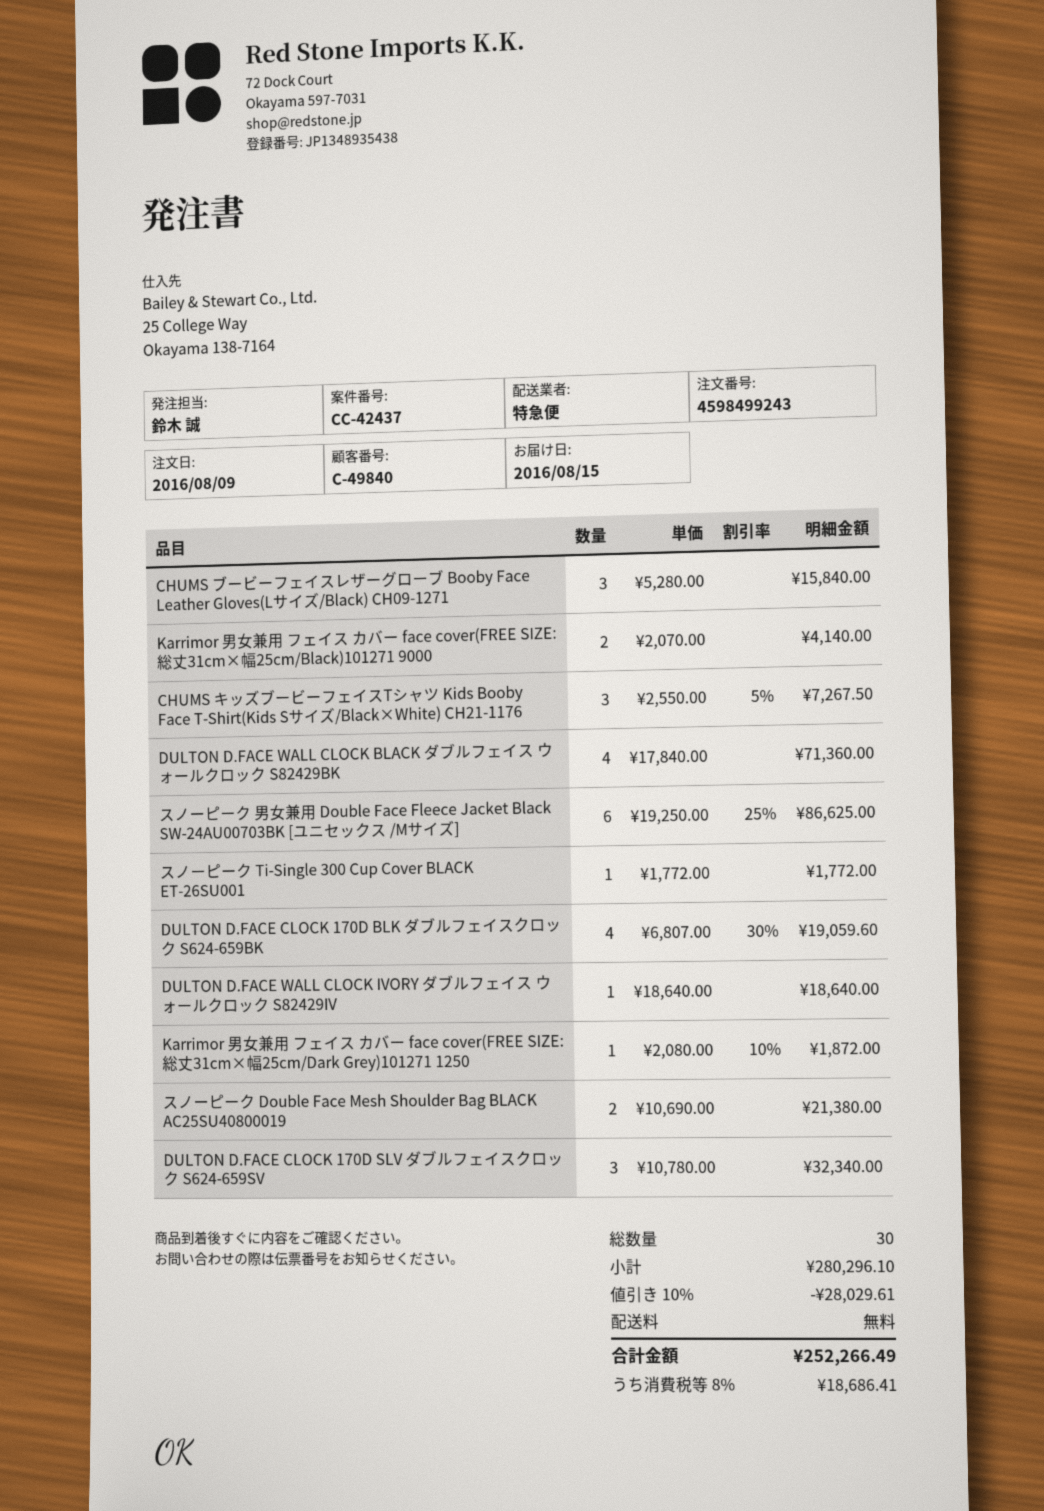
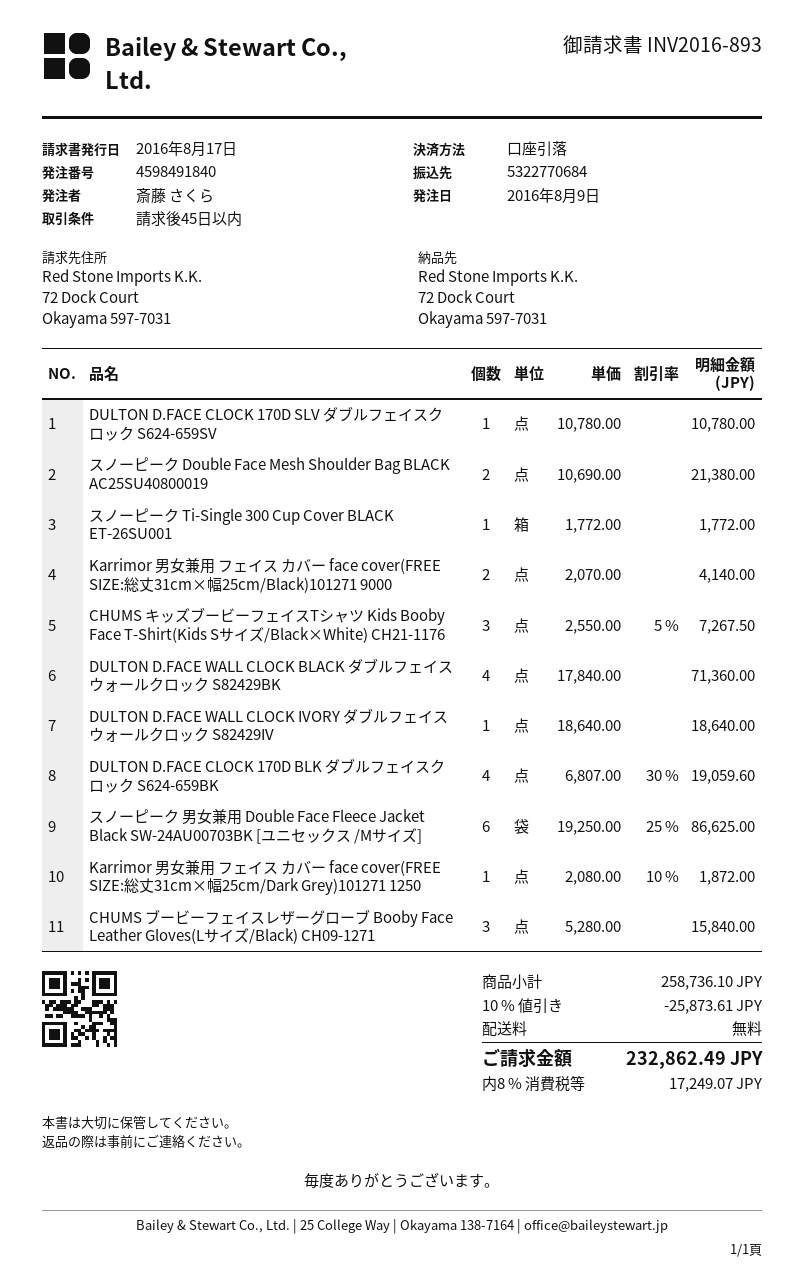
order number: 4598499243 -> 4598491840
ordered by: 鈴木 誠 -> 斎藤 さくら
DULTON D.FACE CLOCK 170D SLV ダブルフェイスクロック S624-659SV: 3 x 10780.00 = 32340.00 -> 1 x 10780.00 = 10780.00
subtotal: 280296.10 -> 258736.10
discount: 10% = 28029.61 -> 10% = 25873.61
tax: 8% = 18686.41 -> 8% = 17249.07
total: 252266.49 -> 232862.49

